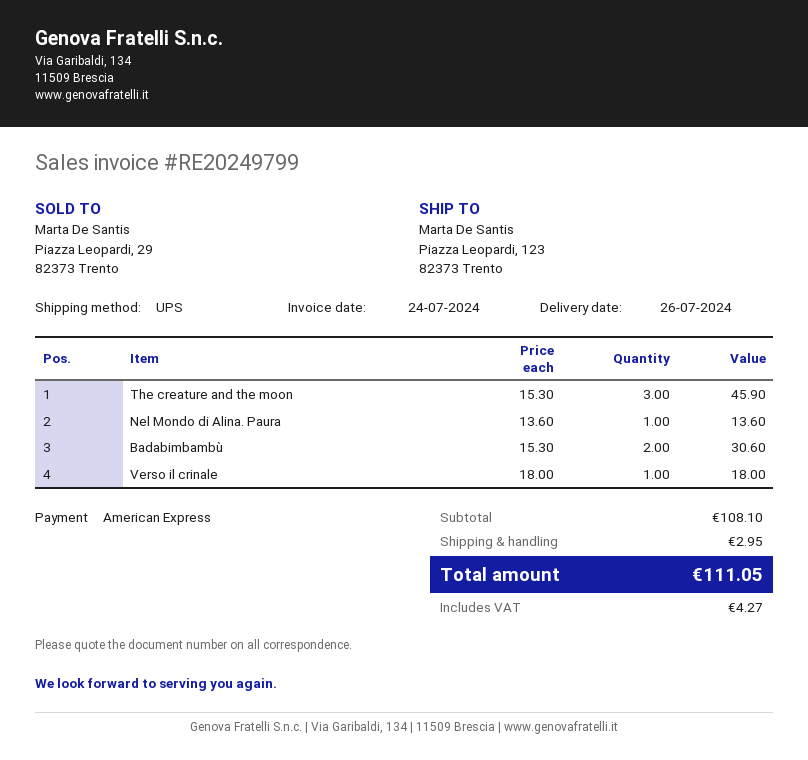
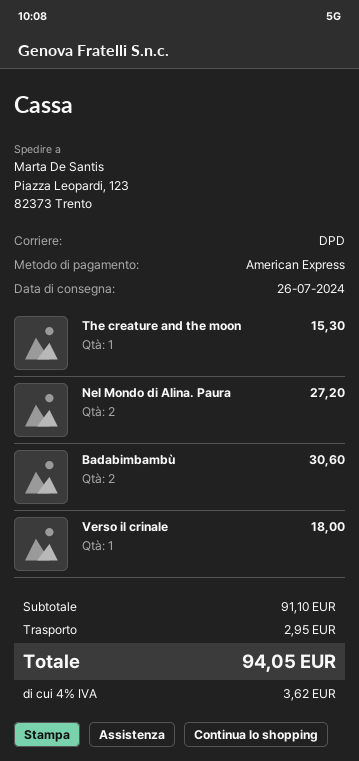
shipping method: UPS -> DPD
The creature and the moon: 3 for 45.90 -> 1 for 15.30
Nel Mondo di Alina. Paura: 1 for 13.60 -> 2 for 27.20
subtotal: 108.10 -> 91.10
tax: 4.27 -> 3.62
total: 111.05 -> 94.05

